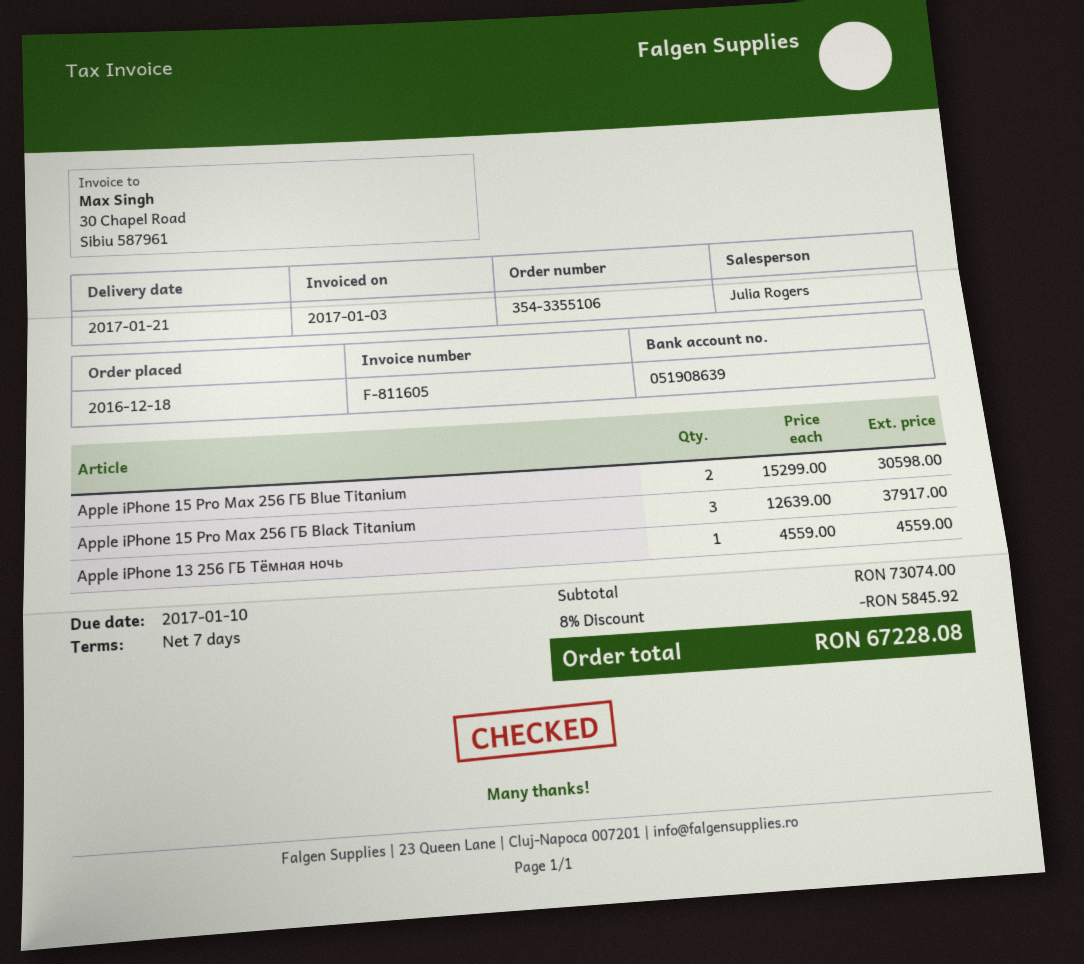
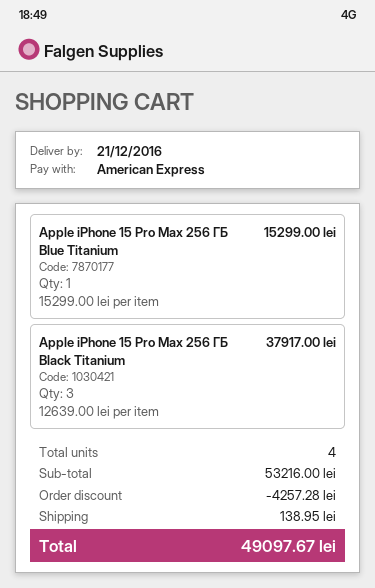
delivery date: 2017-01-21 -> 2016-12-21
Apple iPhone 15 Pro Max 256 ГБ Blue Titanium: 2 x 15299.00 = 30598.00 -> 1 x 15299.00 = 15299.00
Apple iPhone 13 256 ГБ Тёмная ночь: 1 x 4559.00 = 4559.00 -> none
subtotal: 73074.00 -> 53216.00
discount: 5845.92 -> 4257.28
shipping: none -> 138.95
total: 67228.08 -> 49097.67

